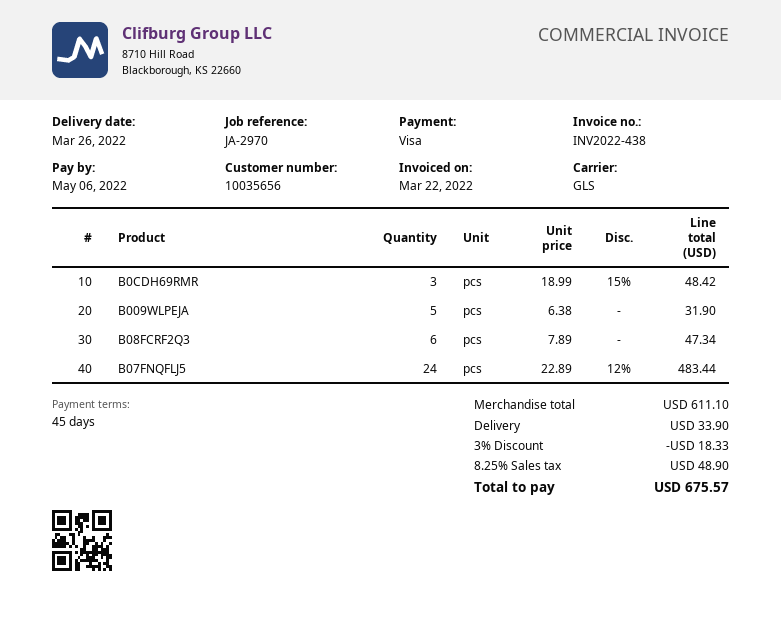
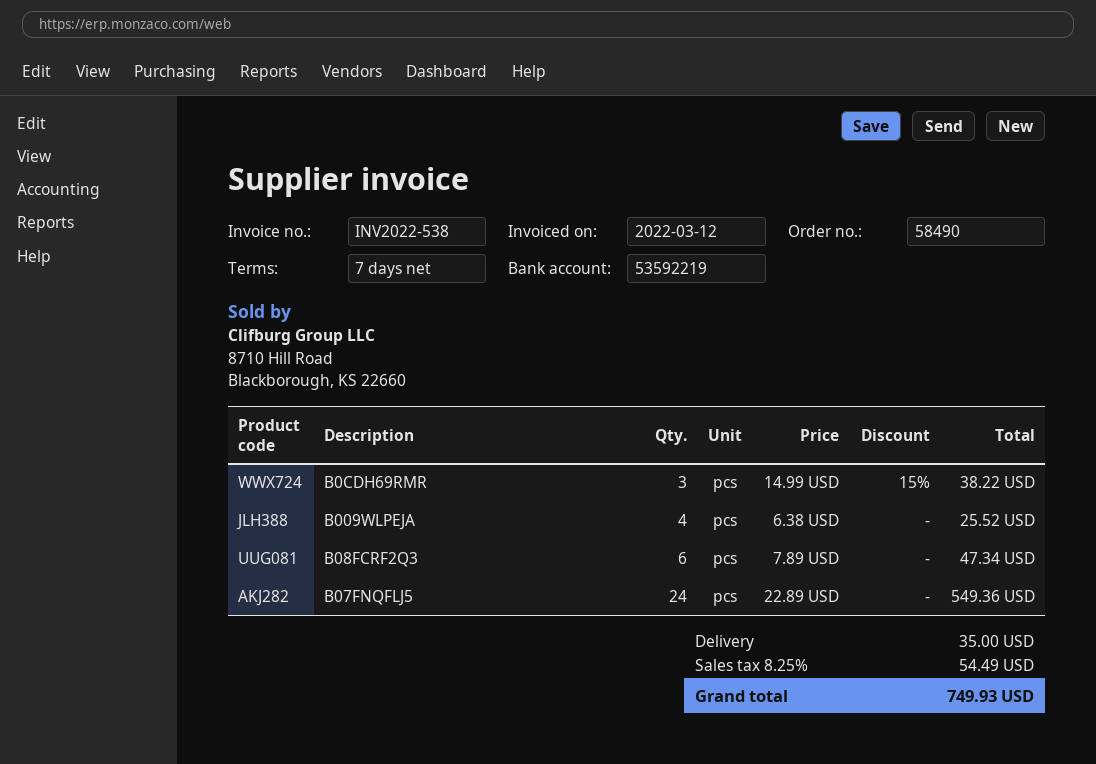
invoice number: INV2022-438 -> INV2022-538
invoice date: 2022-03-22 -> 2022-03-12
payment terms: 45 days -> 7 days
B0CDH69RMR: 3 x 18.99 - 15% = 48.42 -> 3 x 14.99 - 15% = 38.22
B009WLPEJA: 5 x 6.38 = 31.90 -> 4 x 6.38 = 25.52
B07FNQFLJ5: 24 x 22.89 - 12% = 483.44 -> 24 x 22.89 = 549.36
discount: 3% = 18.33 -> none
shipping: 33.90 -> 35.00
tax: 8.25% = 48.90 -> 8.25% = 54.49
total: 675.57 -> 749.93

